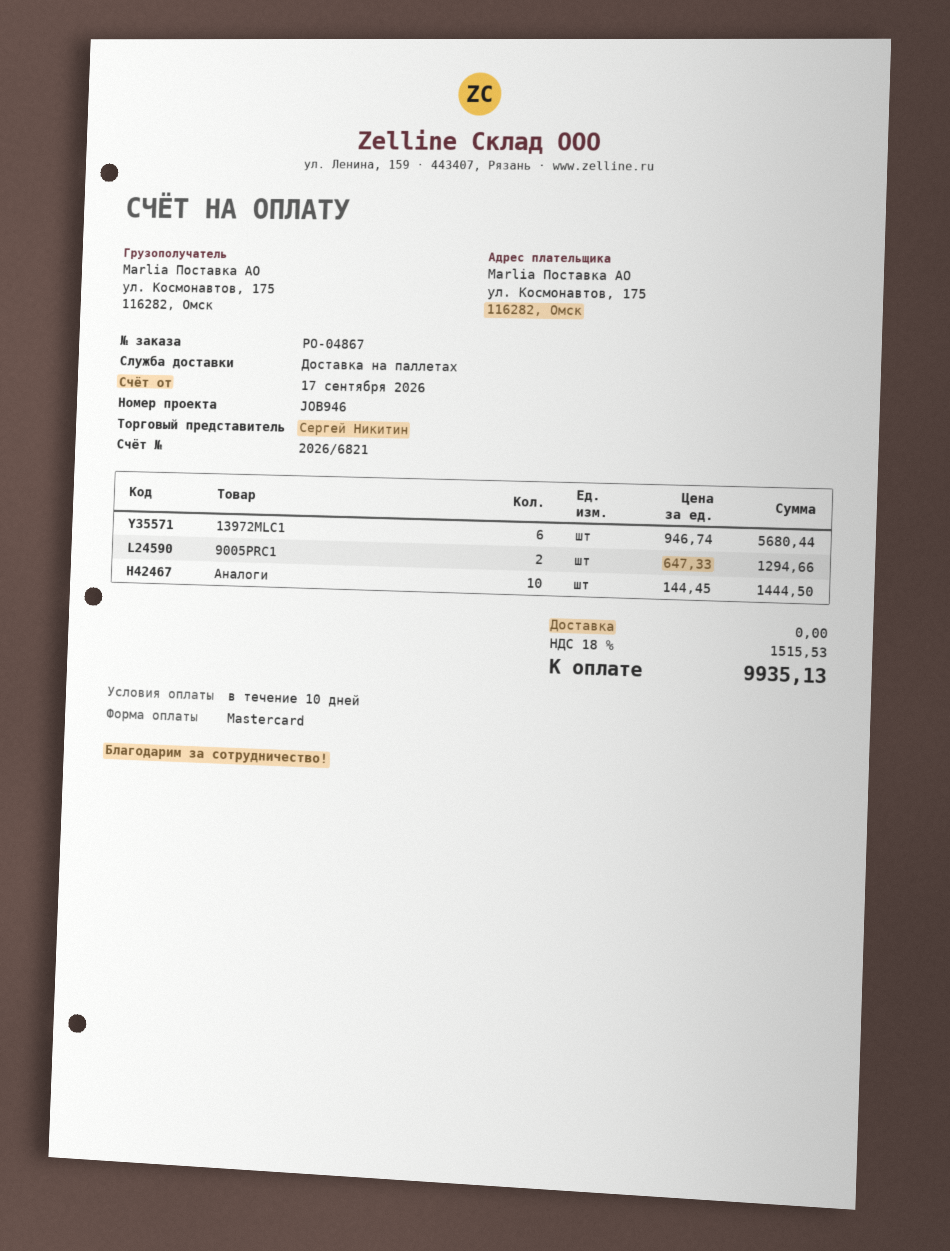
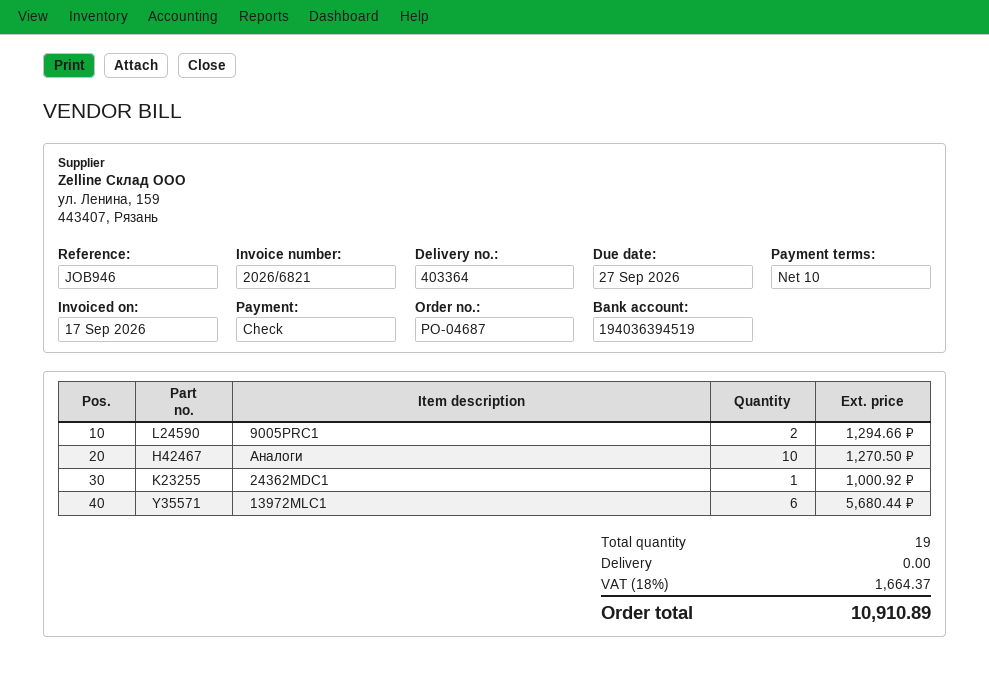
order number: PO-04867 -> PO-04687
payment method: Mastercard -> cheque
Аналоги: 10 for 1444.50 -> 10 for 1270.50
24362MDC1: none -> 1 for 1000.92
tax: 18% = 1515.53 -> 18% = 1664.37
total: 9935.13 -> 10910.89

